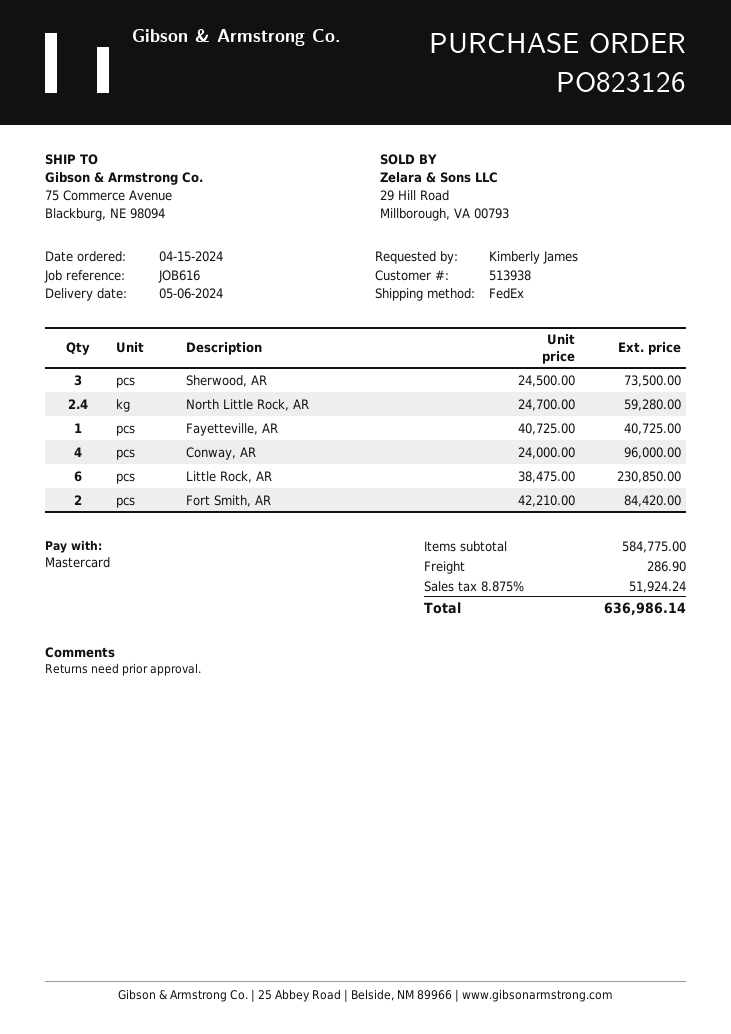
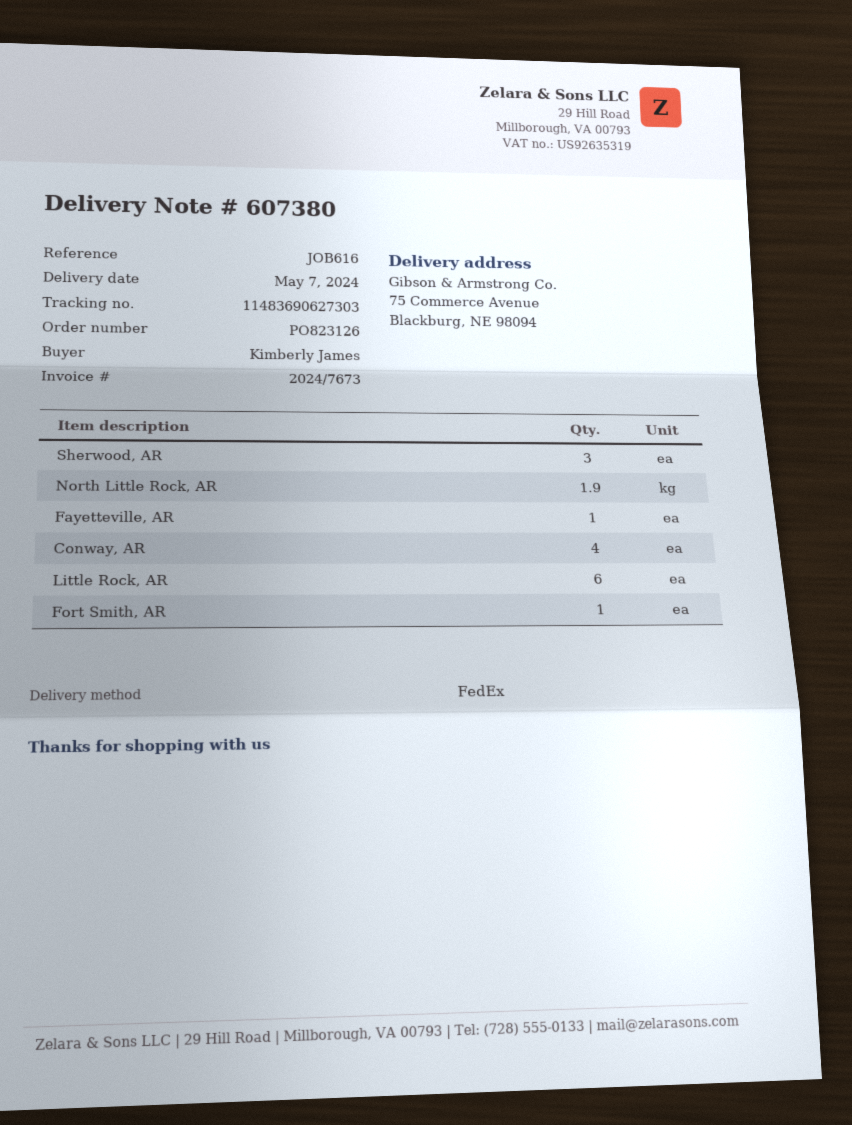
delivery date: 2024-05-06 -> 2024-05-07
North Little Rock, AR: 2.4 -> 1.9
Fort Smith, AR: 2 -> 1

